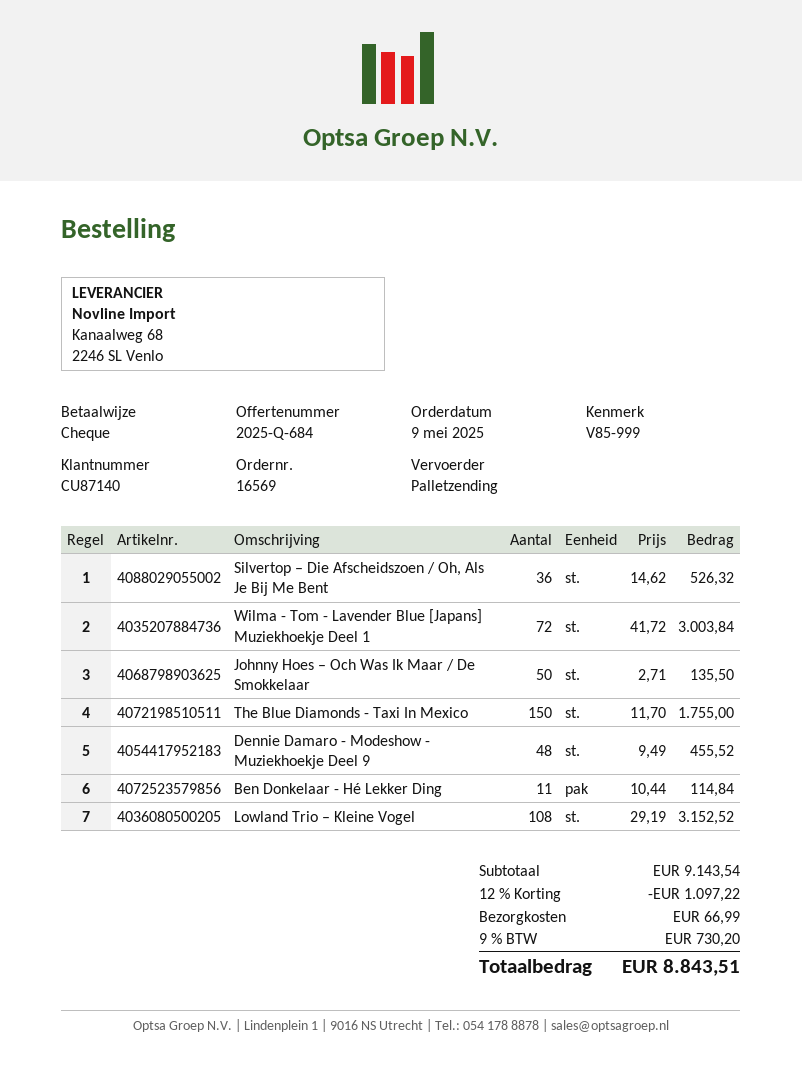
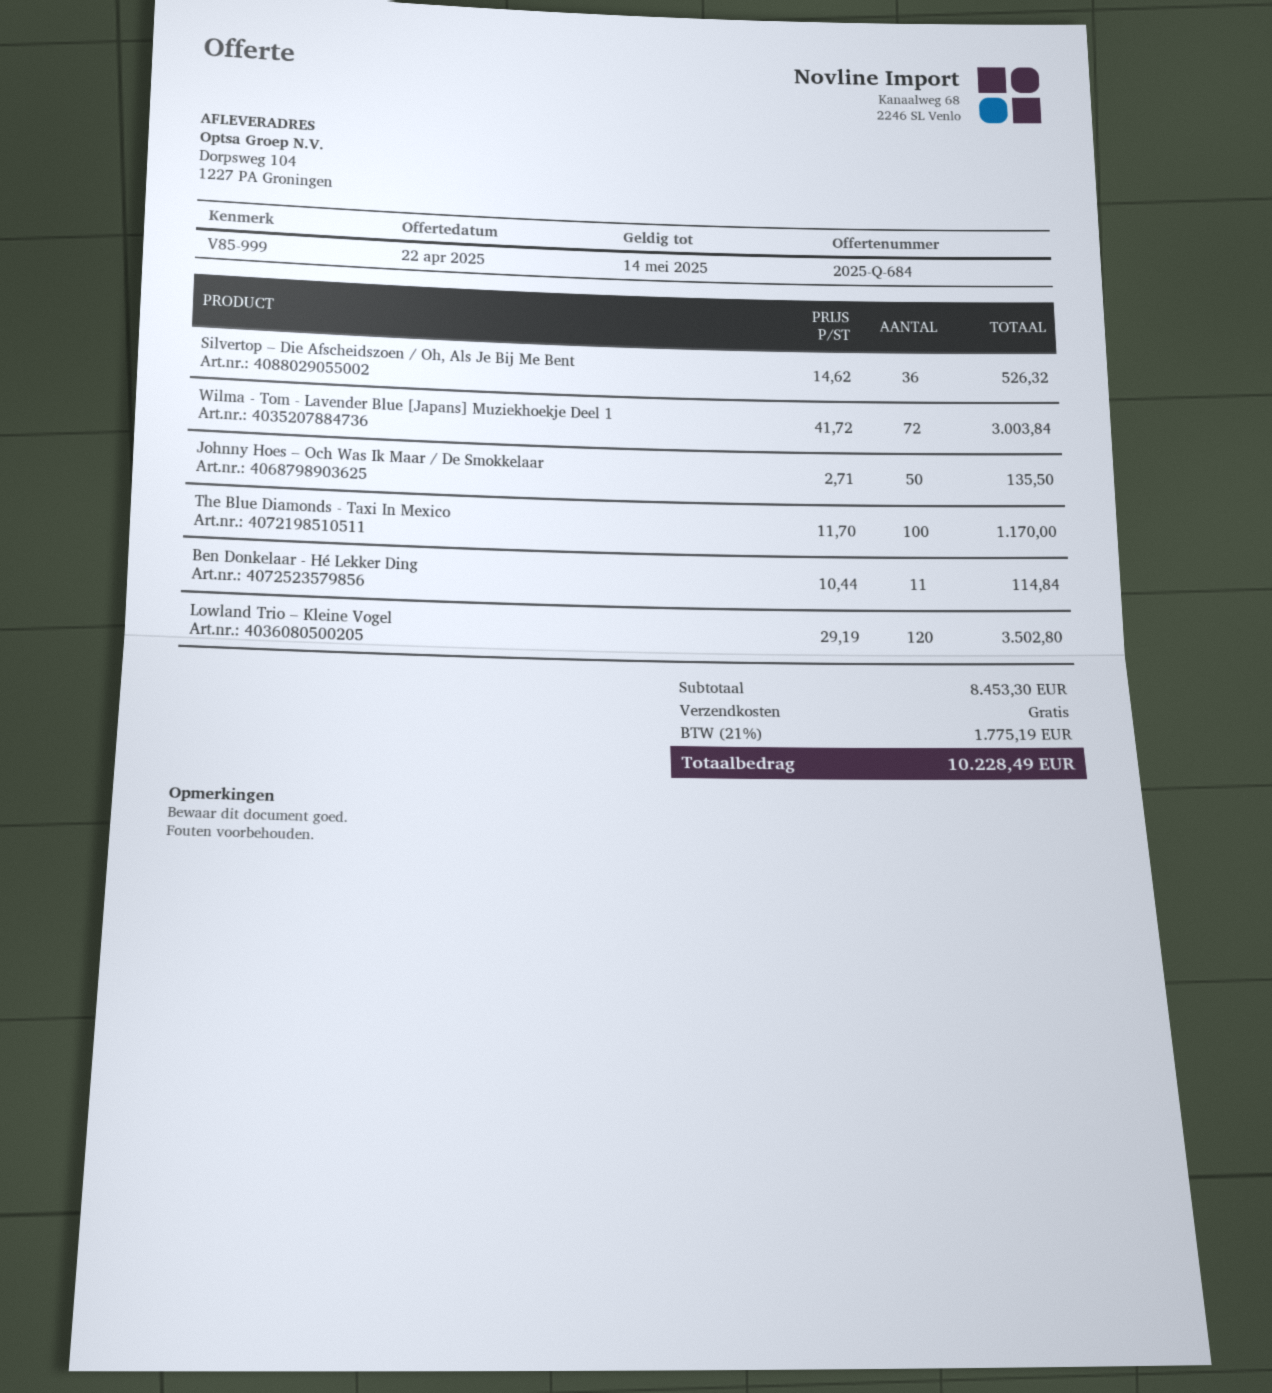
The Blue Diamonds - Taxi In Mexico: 150 x 11.70 = 1755.00 -> 100 x 11.70 = 1170.00
Dennie Damaro - Modeshow - Muziekhoekje Deel 9: 48 x 9.49 = 455.52 -> none
Lowland Trio – Kleine Vogel: 108 x 29.19 = 3152.52 -> 120 x 29.19 = 3502.80
subtotal: 9143.54 -> 8453.30
discount: 12% = 1097.22 -> none
shipping: 66.99 -> 0.00
tax: 9% = 730.20 -> 21% = 1775.19
total: 8843.51 -> 10228.49

